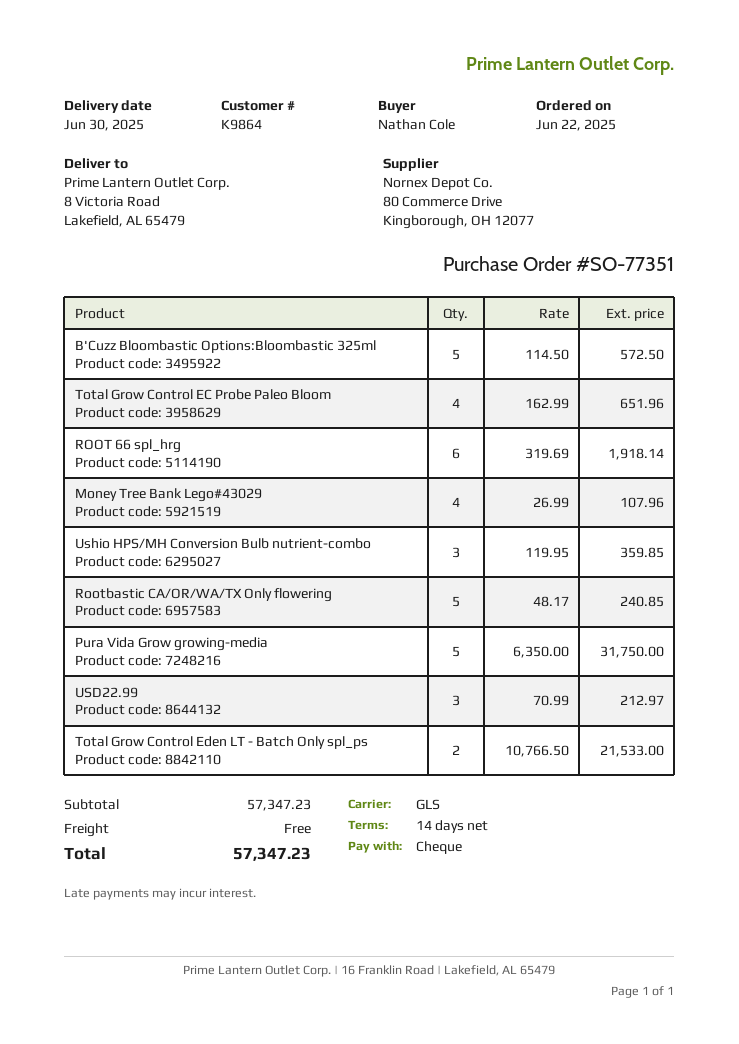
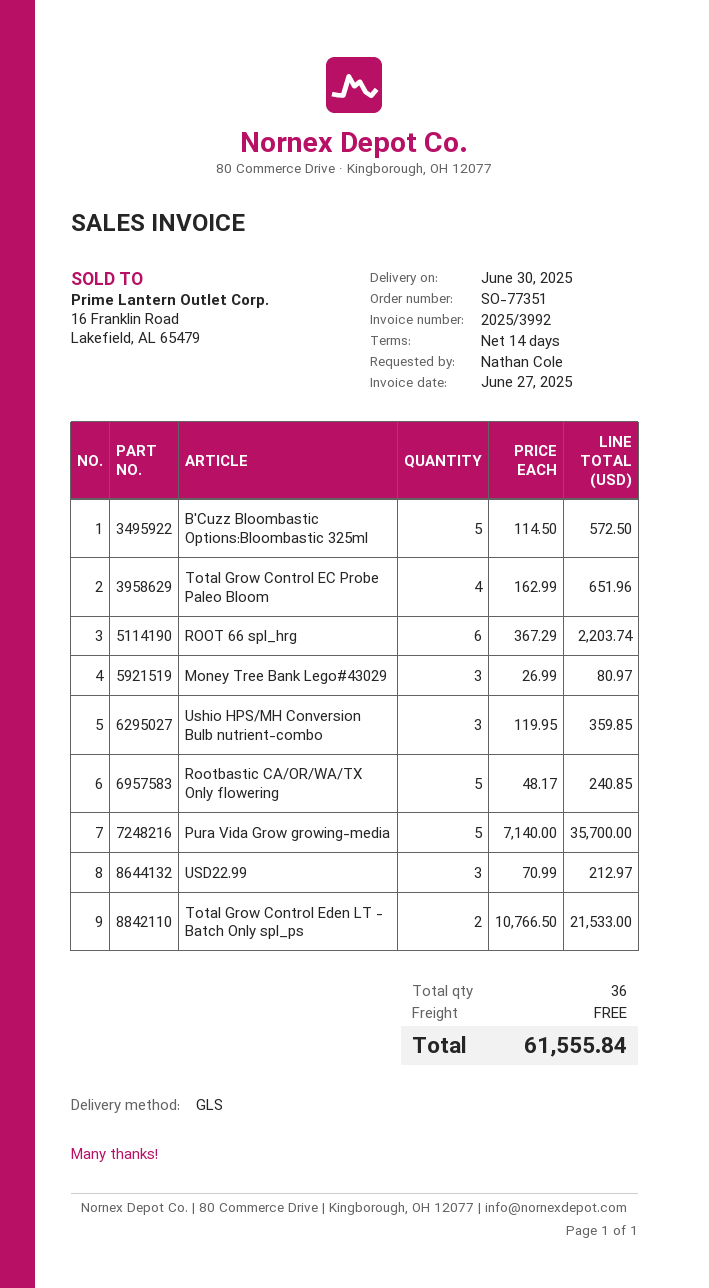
ROOT 66 spl_hrg: 6 x 319.69 = 1918.14 -> 6 x 367.29 = 2203.74
Money Tree Bank Lego#43029: 4 x 26.99 = 107.96 -> 3 x 26.99 = 80.97
Pura Vida Grow growing-media: 5 x 6350.00 = 31750.00 -> 5 x 7140.00 = 35700.00
total: 57347.23 -> 61555.84

